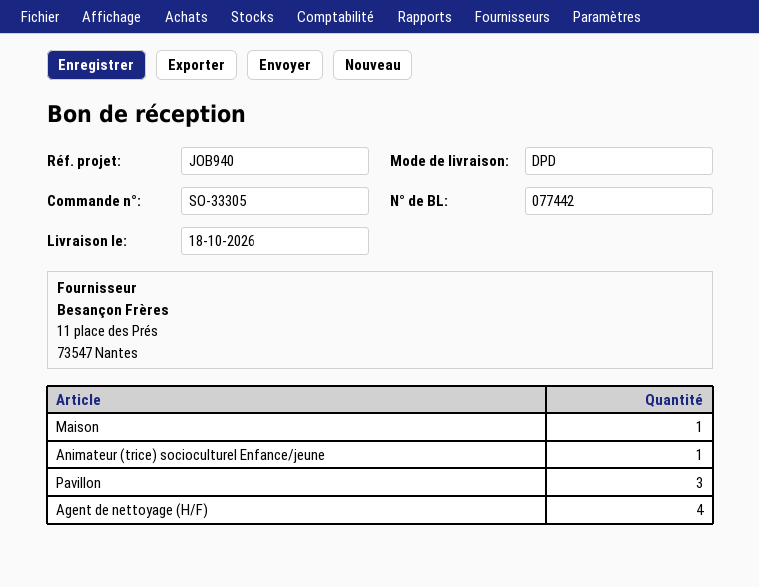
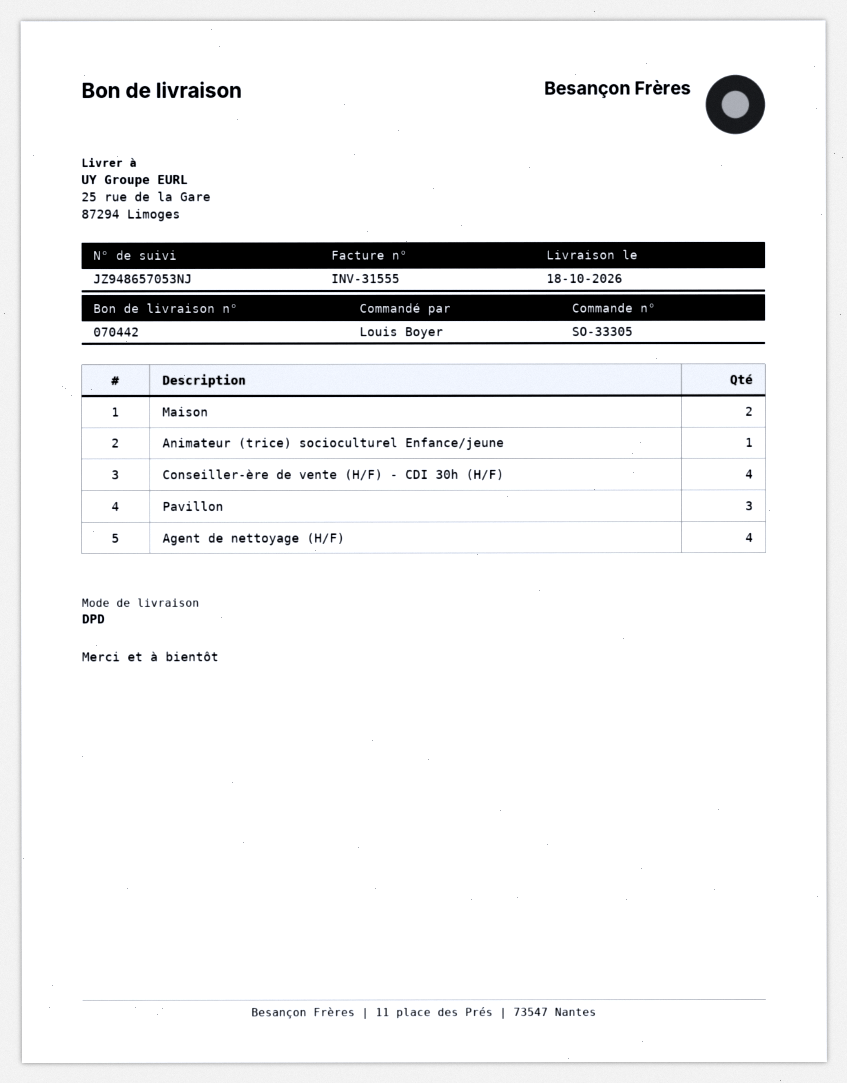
delivery note number: 077442 -> 070442
Maison: 1 -> 2
Conseiller-ère de vente (H/F) - CDI 30h (H/F): none -> 4

